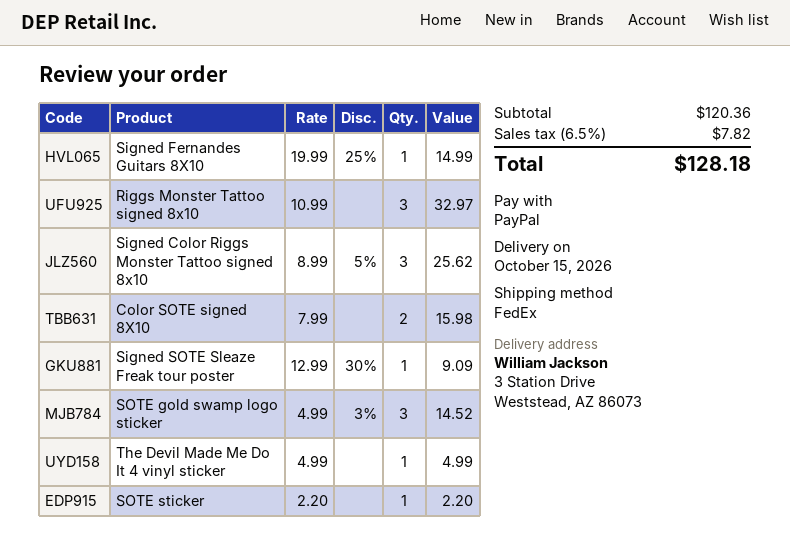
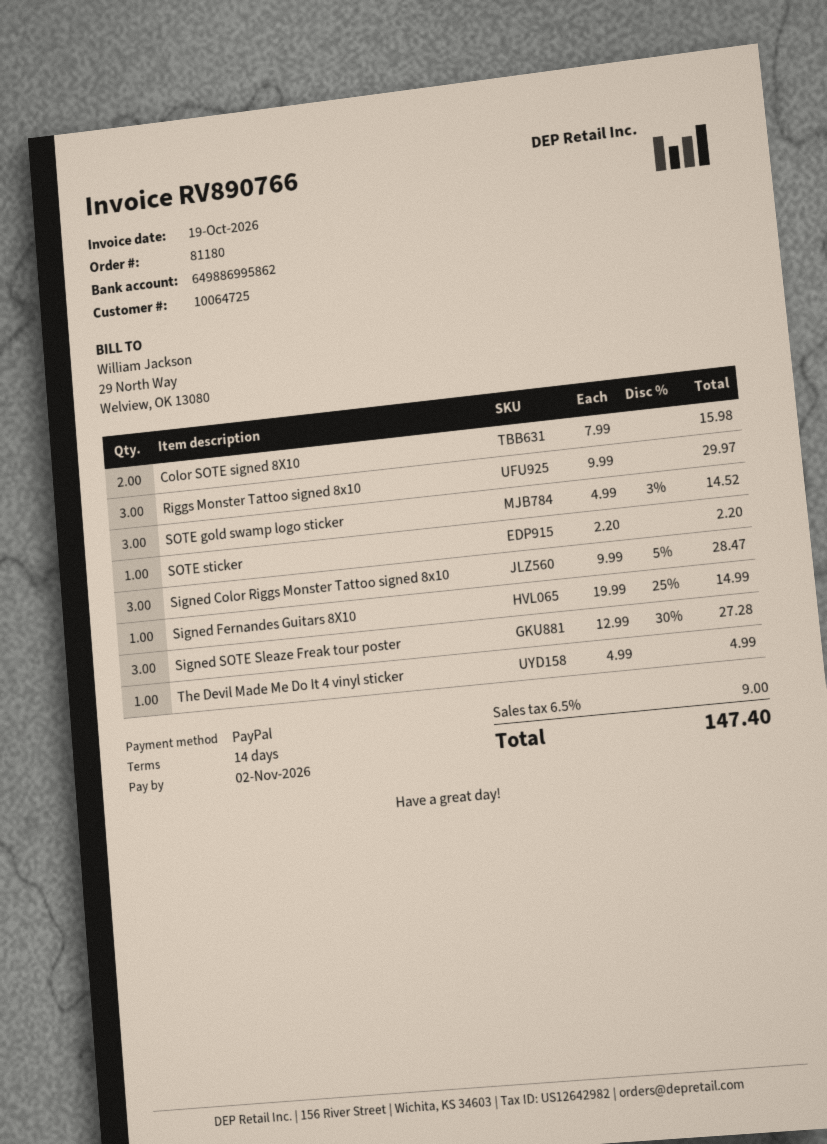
Riggs Monster Tattoo signed 8x10: 3 x 10.99 = 32.97 -> 3 x 9.99 = 29.97
Signed Color Riggs Monster Tattoo signed 8x10: 3 x 8.99 - 5% = 25.62 -> 3 x 9.99 - 5% = 28.47
Signed SOTE Sleaze Freak tour poster: 1 x 12.99 - 30% = 9.09 -> 3 x 12.99 - 30% = 27.28
tax: 6.5% = 7.82 -> 6.5% = 9.00
total: 128.18 -> 147.40

